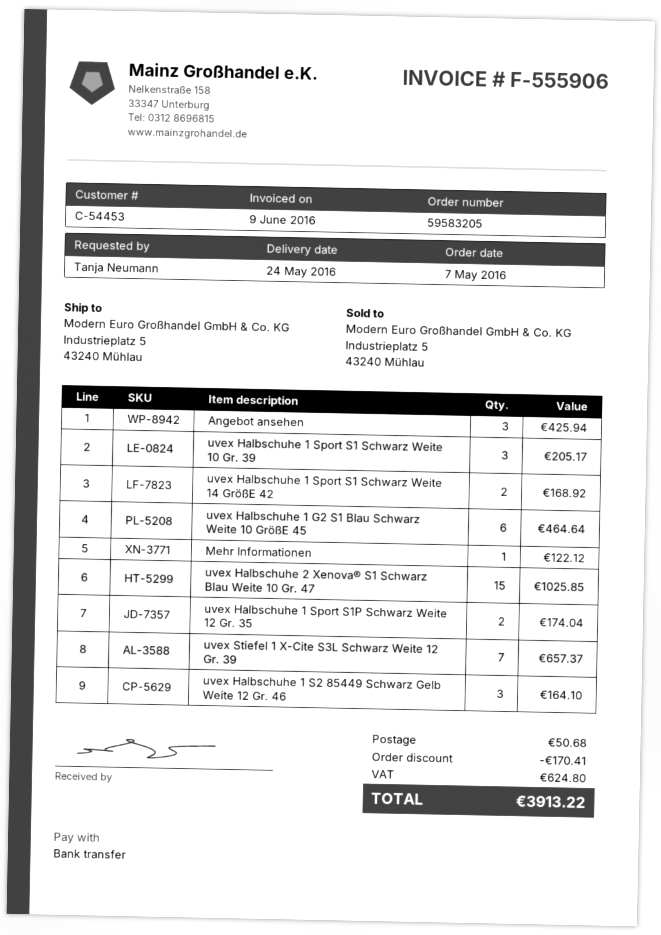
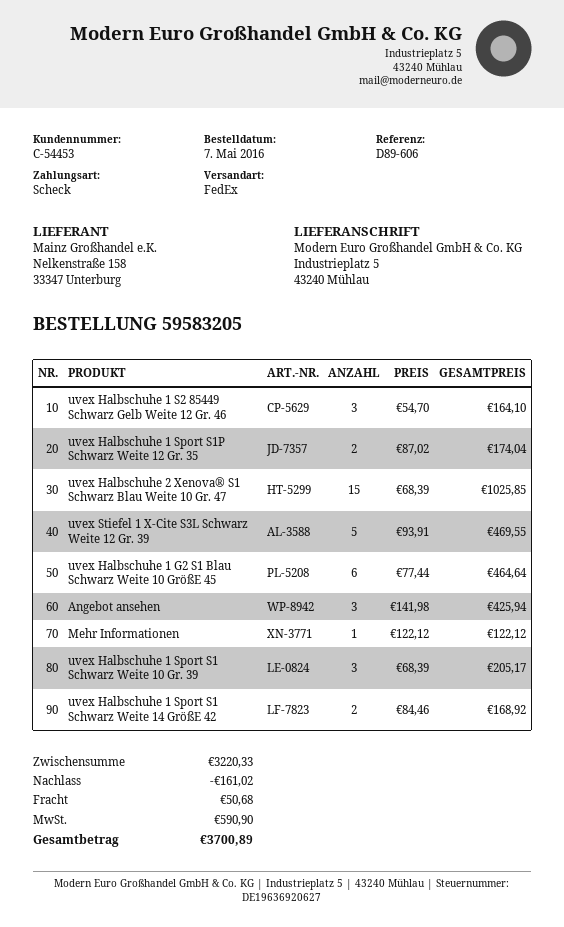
payment method: bank transfer -> cheque
uvex Stiefel 1 X-Cite S3L Schwarz Weite 12 Gr. 39: 7 for 657.37 -> 5 for 469.55
discount: 170.41 -> 161.02
tax: 624.80 -> 590.90
total: 3913.22 -> 3700.89

